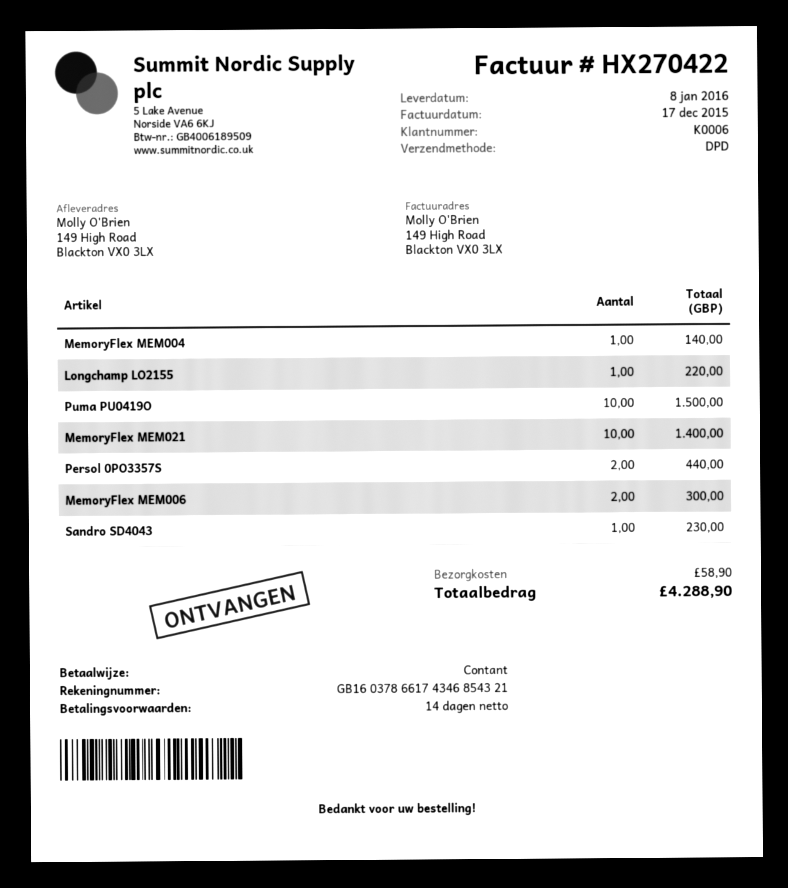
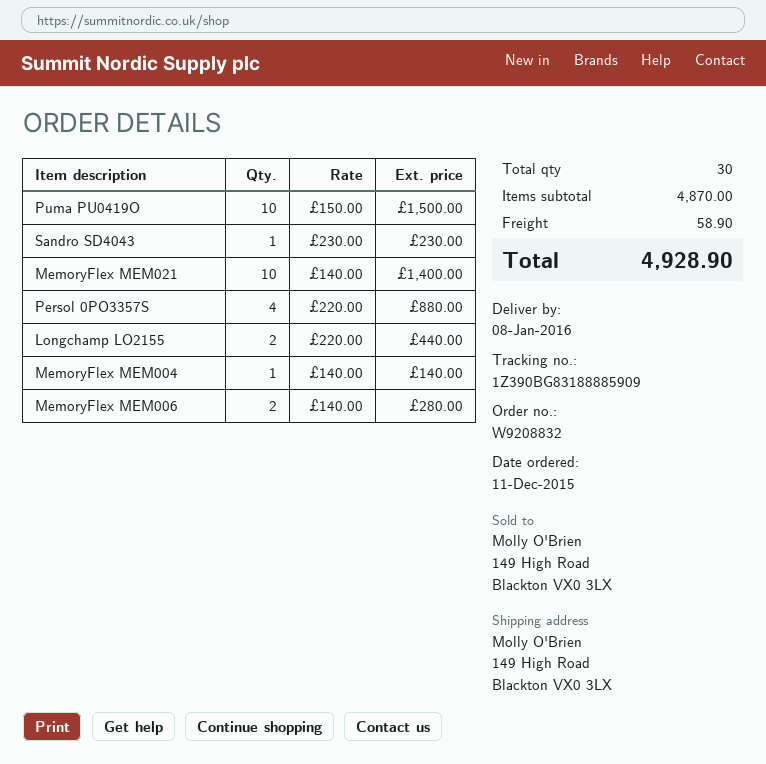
Longchamp LO2155: 1 for 220.00 -> 2 for 440.00
Persol 0PO3357S: 2 for 440.00 -> 4 for 880.00
MemoryFlex MEM006: 2 for 300.00 -> 2 for 280.00
total: 4288.90 -> 4928.90

